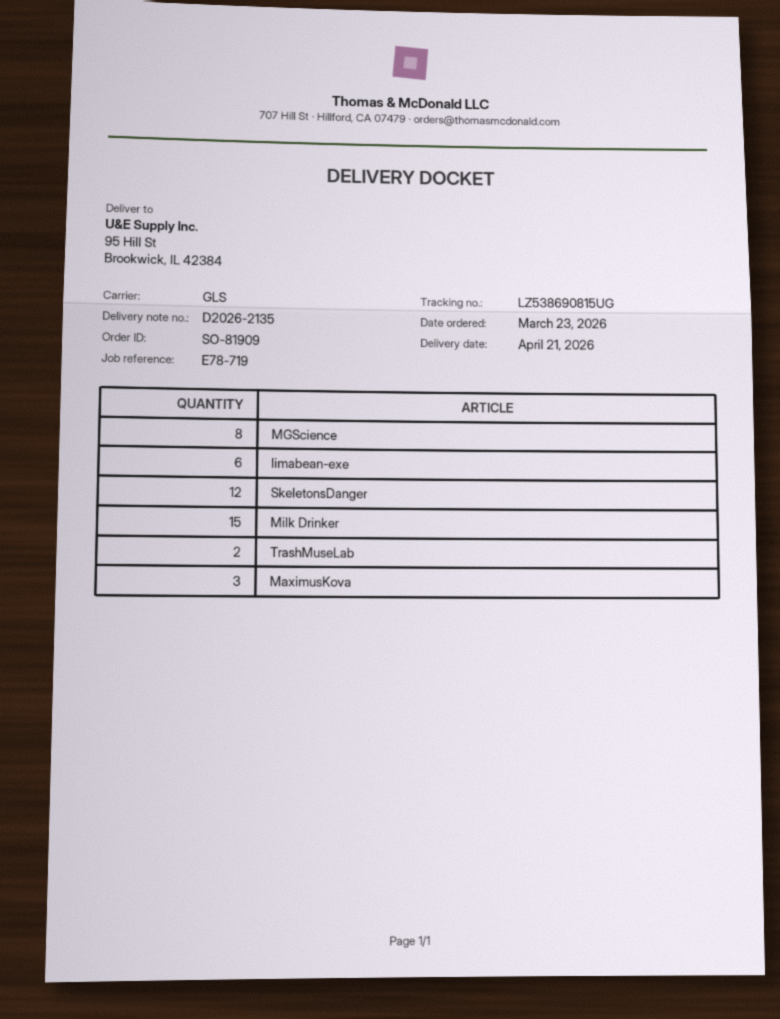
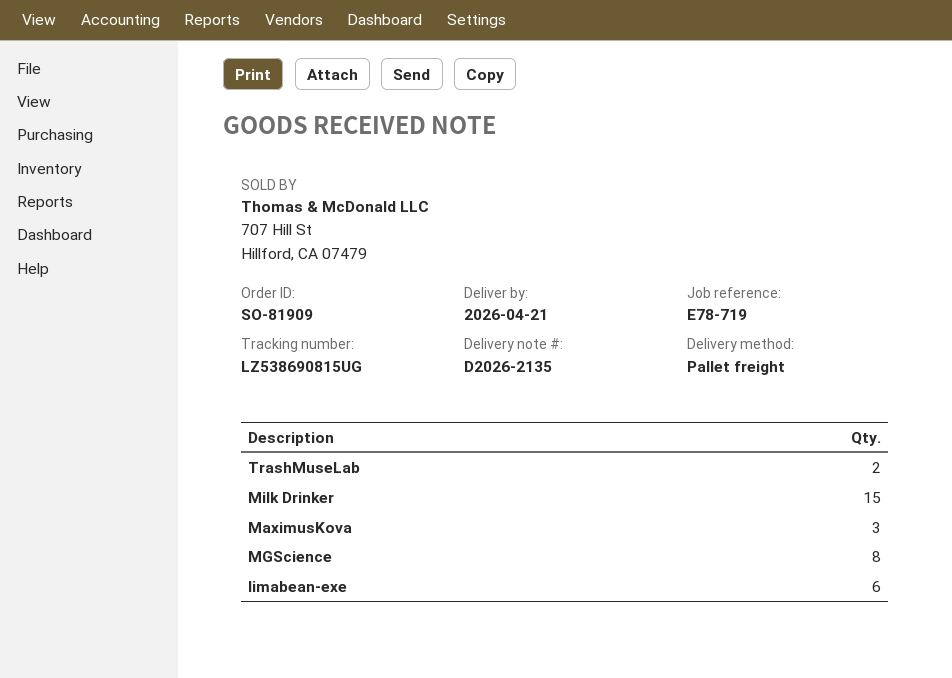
shipping method: GLS -> pallet freight
SkeletonsDanger: 12 -> none

